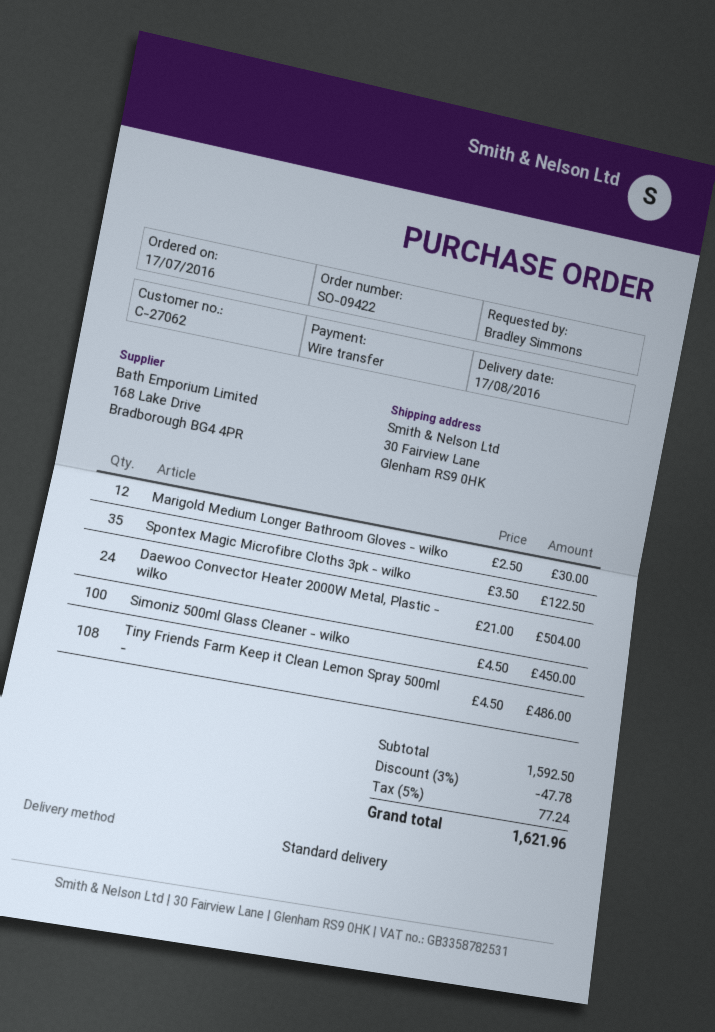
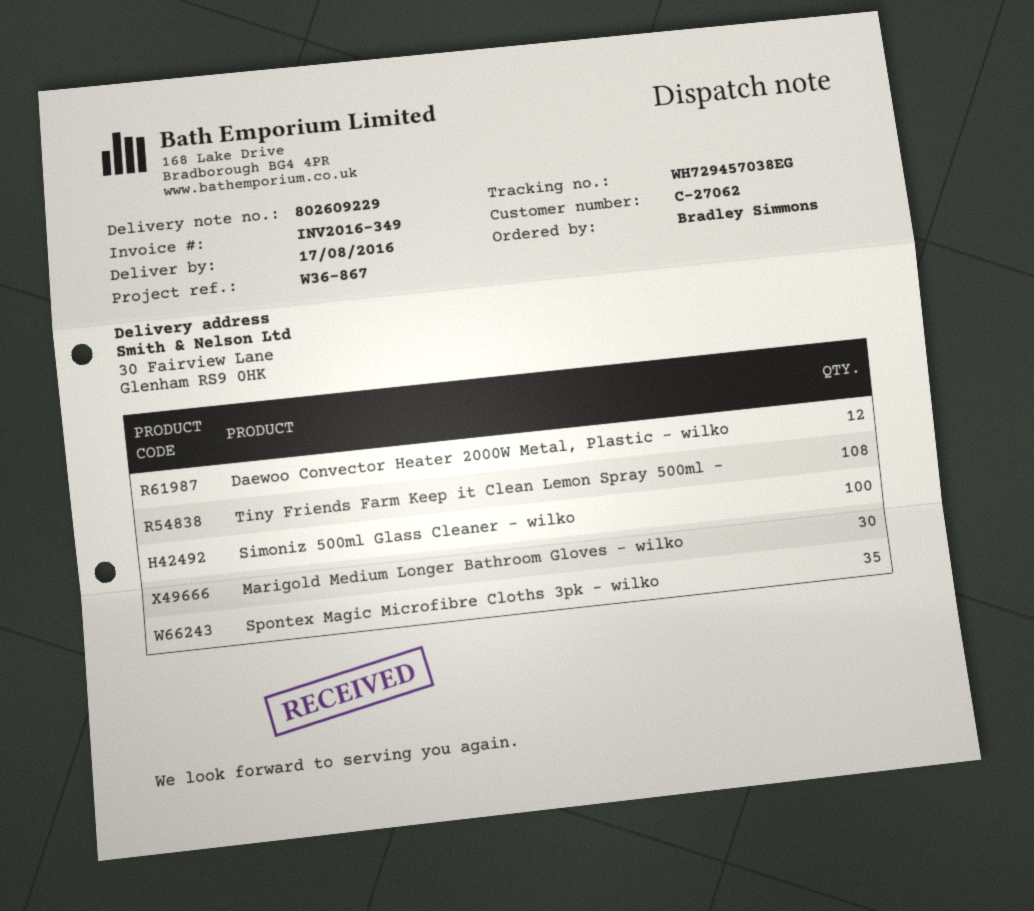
Marigold Medium Longer Bathroom Gloves - wilko: 12 -> 30
Daewoo Convector Heater 2000W Metal, Plastic - wilko: 24 -> 12

